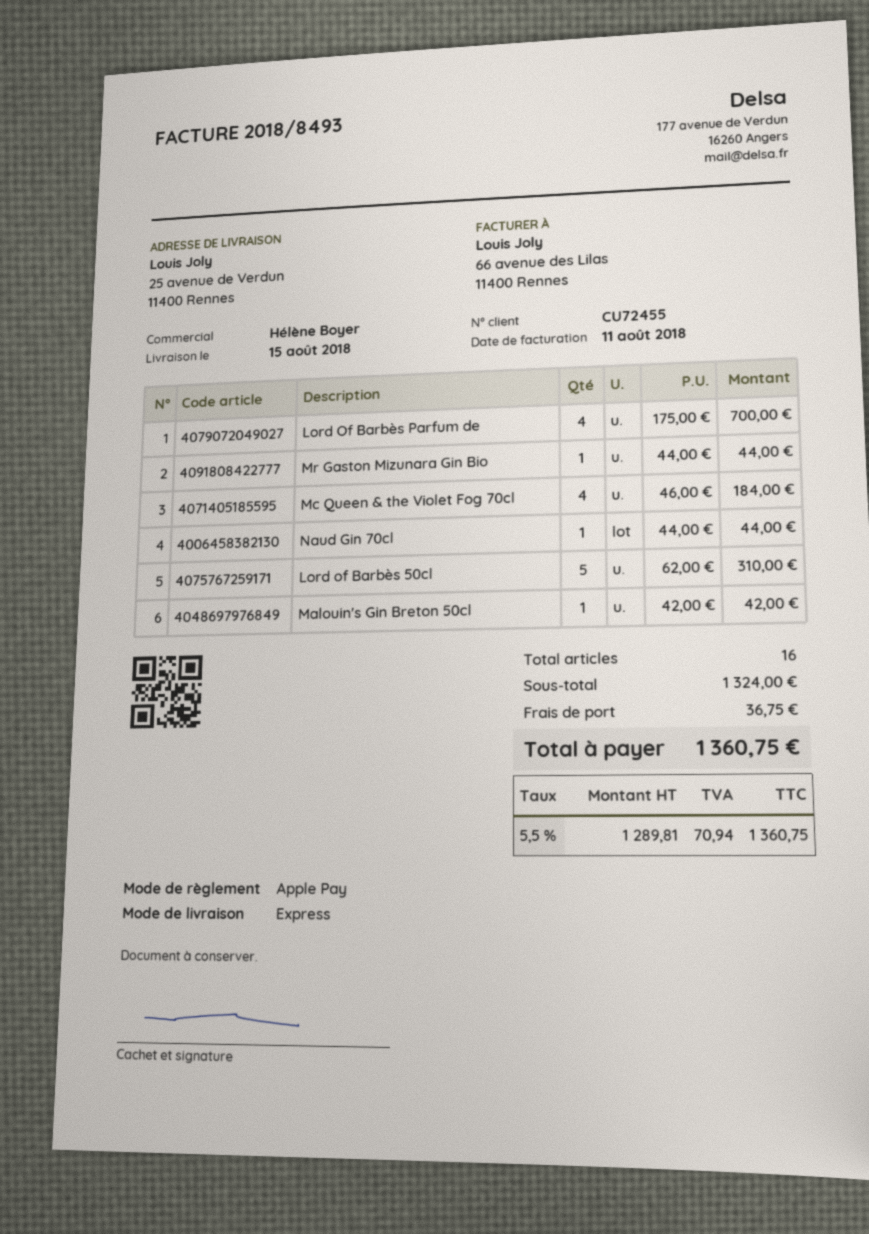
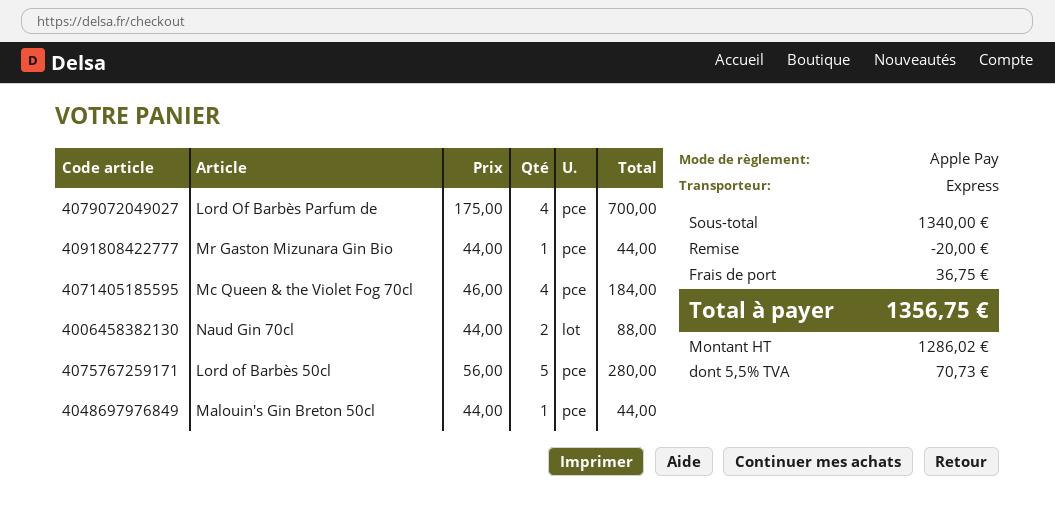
Naud Gin 70cl: 1 x 44.00 = 44.00 -> 2 x 44.00 = 88.00
Lord of Barbès 50cl: 5 x 62.00 = 310.00 -> 5 x 56.00 = 280.00
Malouin's Gin Breton 50cl: 1 x 42.00 = 42.00 -> 1 x 44.00 = 44.00
subtotal: 1324.00 -> 1340.00
discount: none -> 20.00
net: 1289.81 -> 1286.02
tax: 5.5% = 70.94 -> 5.5% = 70.73
total: 1360.75 -> 1356.75

